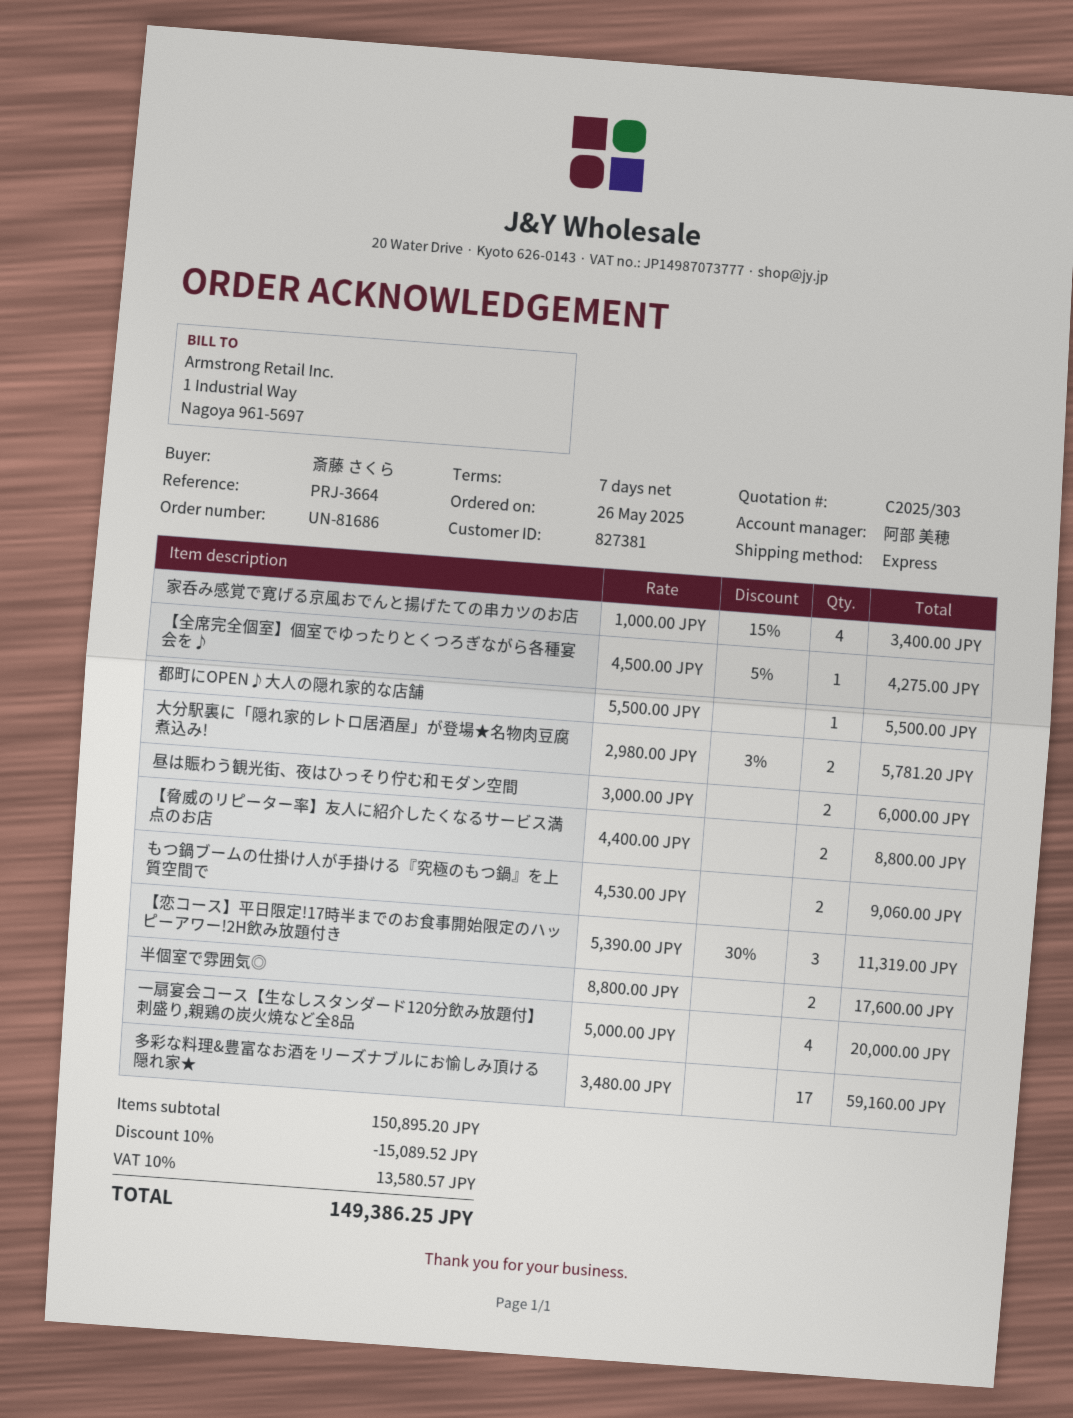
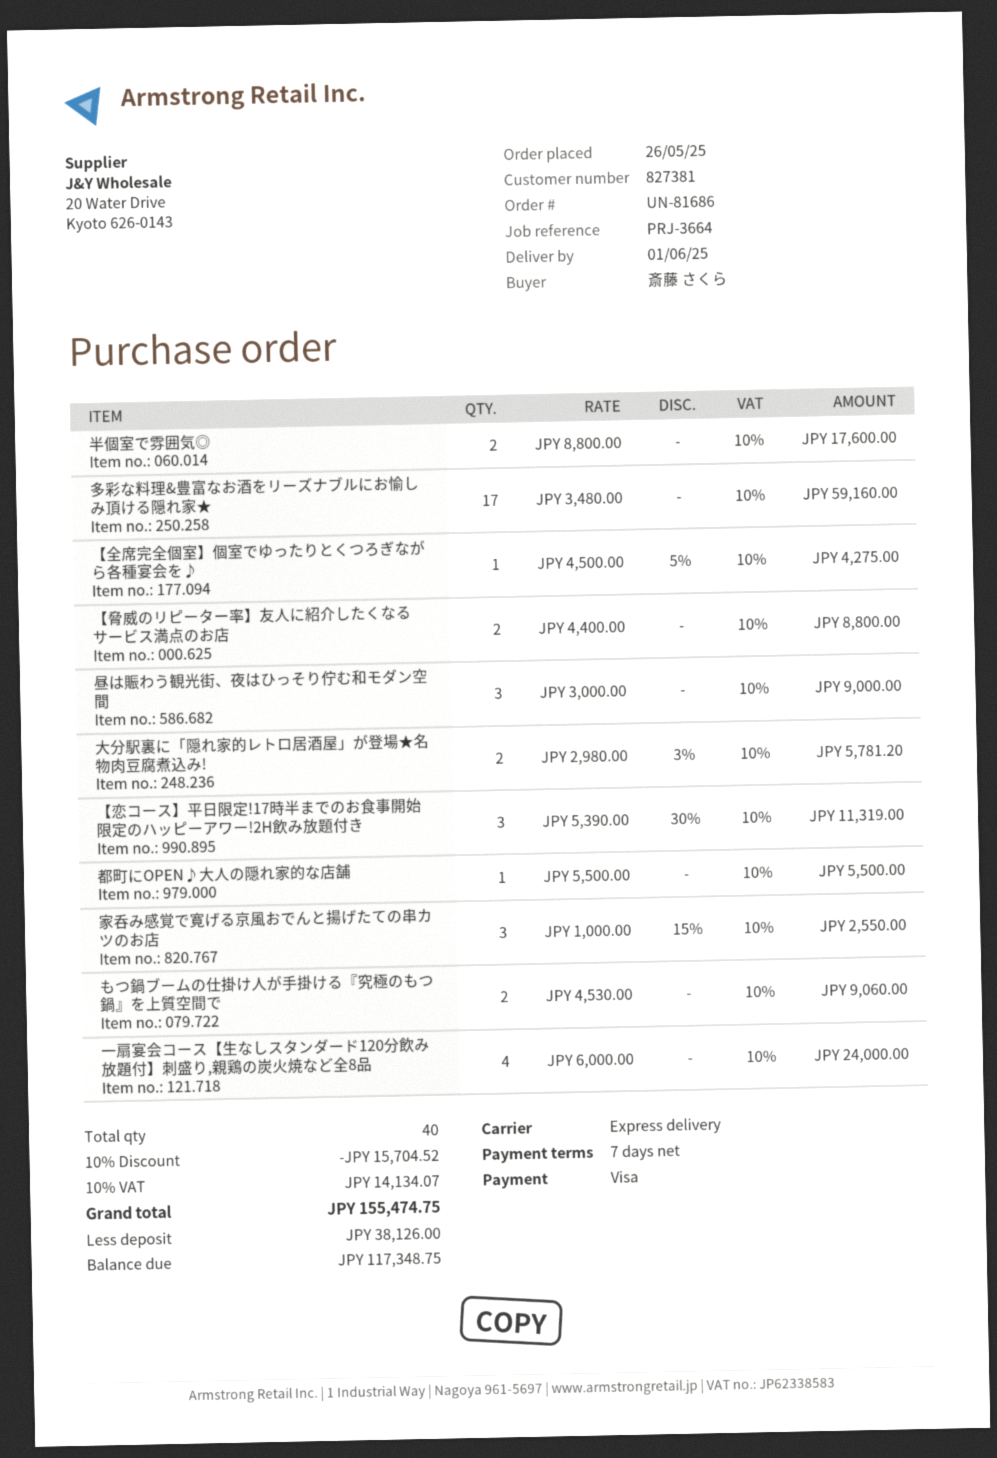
家呑み感覚で寛げる京風おでんと揚げたての串カツのお店: 4 x 1000.00 - 15% = 3400.00 -> 3 x 1000.00 - 15% = 2550.00
昼は賑わう観光街、夜はひっそり佇む和モダン空間: 2 x 3000.00 = 6000.00 -> 3 x 3000.00 = 9000.00
一扇宴会コース【生なしスタンダード120分飲み放題付】刺盛り,親鶏の炭火焼など全8品: 4 x 5000.00 = 20000.00 -> 4 x 6000.00 = 24000.00
discount: 10% = 15089.52 -> 10% = 15704.52
tax: 10% = 13580.57 -> 10% = 14134.07
total: 149386.25 -> 155474.75

